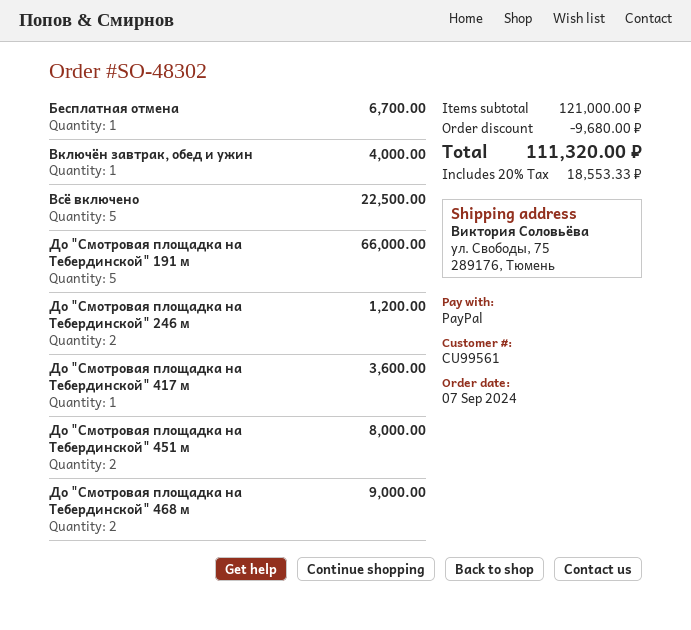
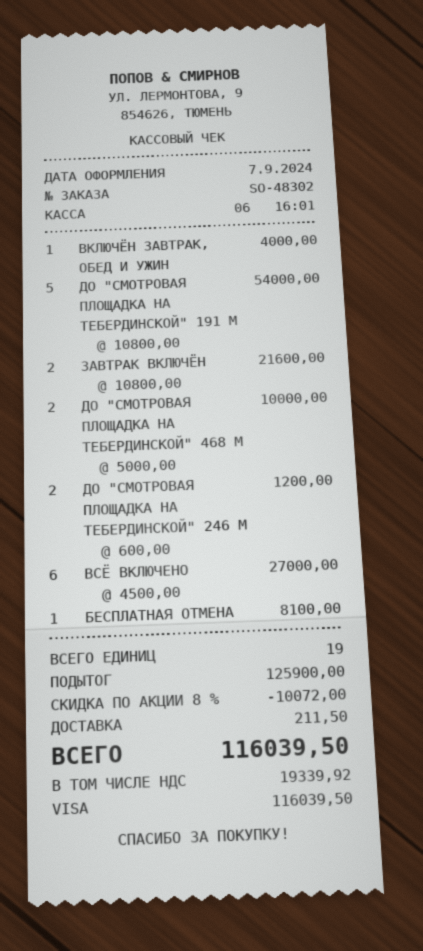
payment method: PayPal -> Visa
Бесплатная отмена: 1 for 6700.00 -> 1 for 8100.00
Всё включено: 5 for 22500.00 -> 6 for 27000.00
До "Смотровая площадка на Тебердинской" 191 м: 5 for 66000.00 -> 5 for 54000.00
До "Смотровая площадка на Тебердинской" 417 м: 1 for 3600.00 -> none
До "Смотровая площадка на Тебердинской" 451 м: 2 for 8000.00 -> none
До "Смотровая площадка на Тебердинской" 468 м: 2 for 9000.00 -> 2 for 10000.00
ЗАВТРАК ВКЛЮЧЁН: none -> 2 for 21600.00
subtotal: 121000.00 -> 125900.00
discount: 9680.00 -> 10072.00
shipping: none -> 211.50
tax: 18553.33 -> 19339.92
total: 111320.00 -> 116039.50

